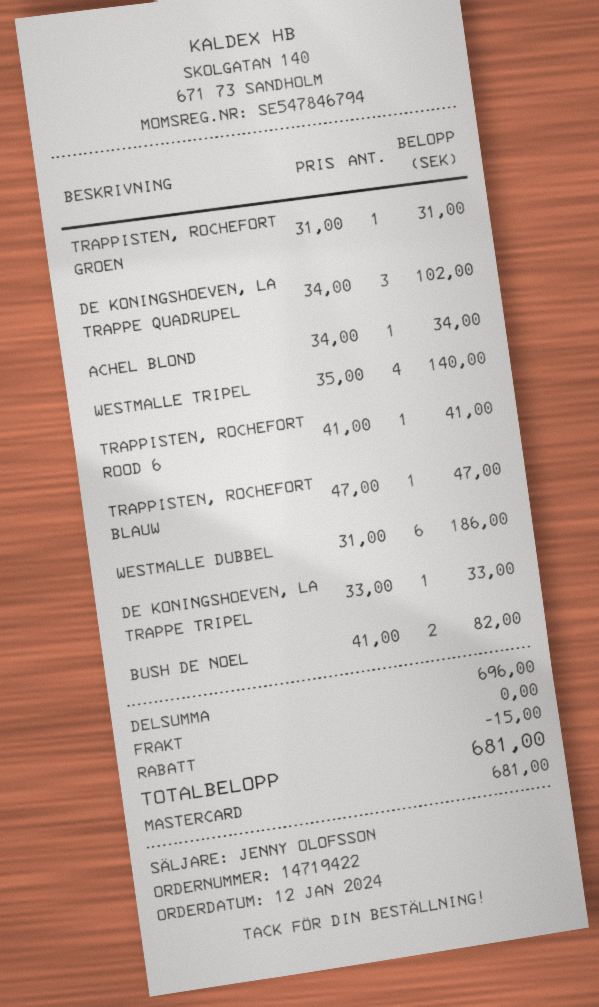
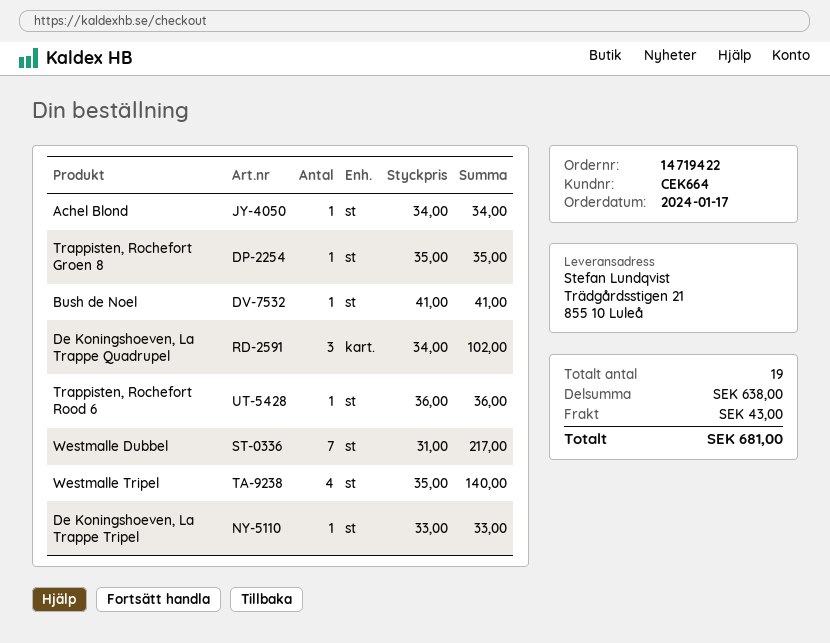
order date: 2024-01-12 -> 2024-01-17
TRAPPISTEN, ROCHEFORT GROEN: 1 x 31.00 = 31.00 -> 1 x 35.00 = 35.00
TRAPPISTEN, ROCHEFORT ROOD 6: 1 x 41.00 = 41.00 -> 1 x 36.00 = 36.00
TRAPPISTEN, ROCHEFORT BLAUW: 1 x 47.00 = 47.00 -> none
WESTMALLE DUBBEL: 6 x 31.00 = 186.00 -> 7 x 31.00 = 217.00
BUSH DE NOEL: 2 x 41.00 = 82.00 -> 1 x 41.00 = 41.00
subtotal: 696.00 -> 638.00
discount: 15.00 -> none
shipping: 0.00 -> 43.00

